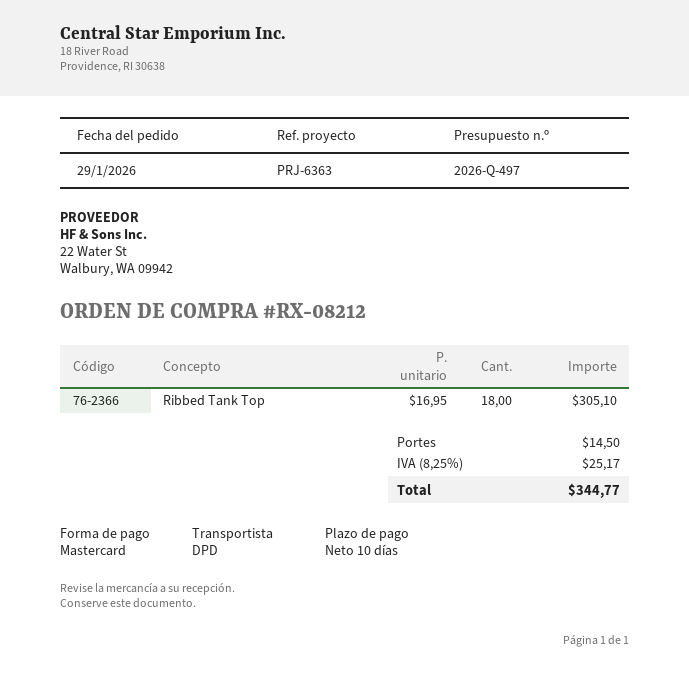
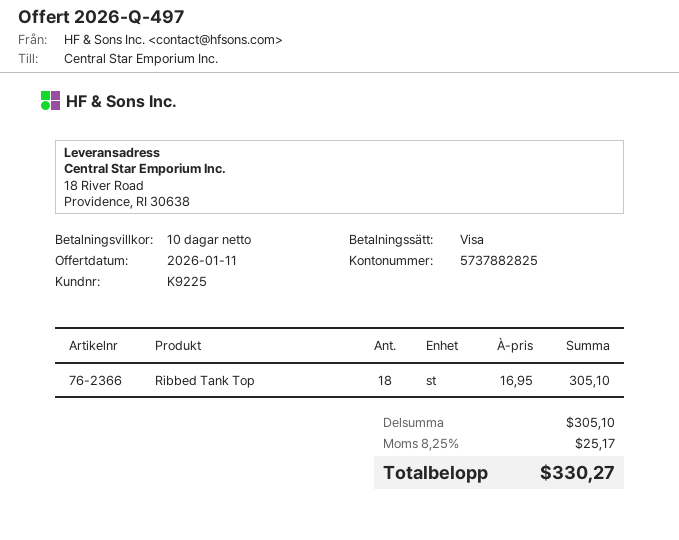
payment method: Mastercard -> Visa
shipping: 14.50 -> none
total: 344.77 -> 330.27

